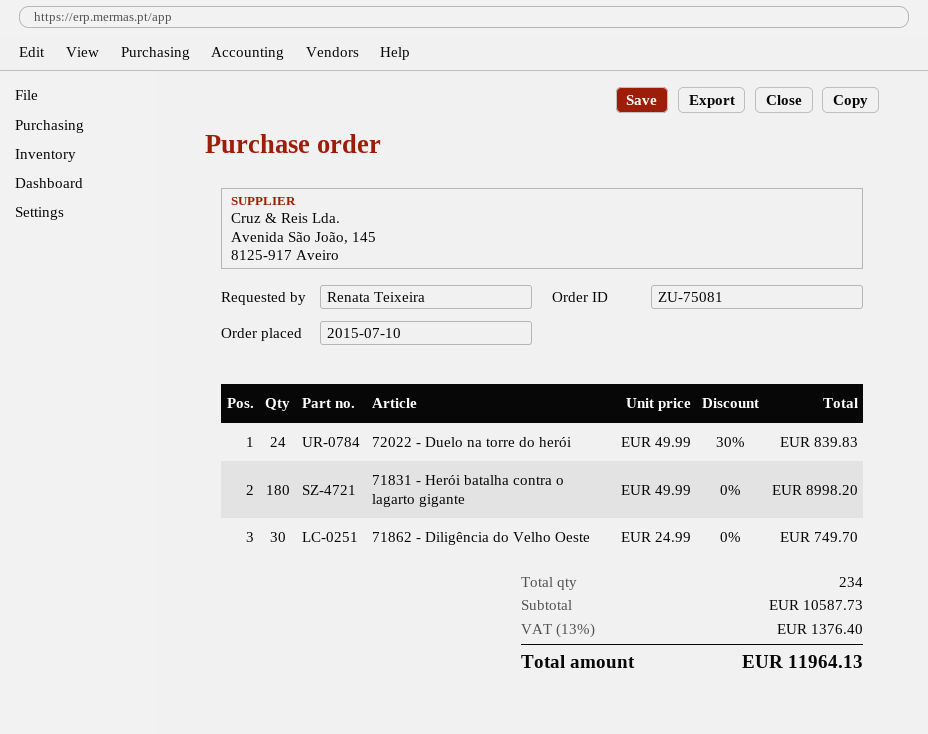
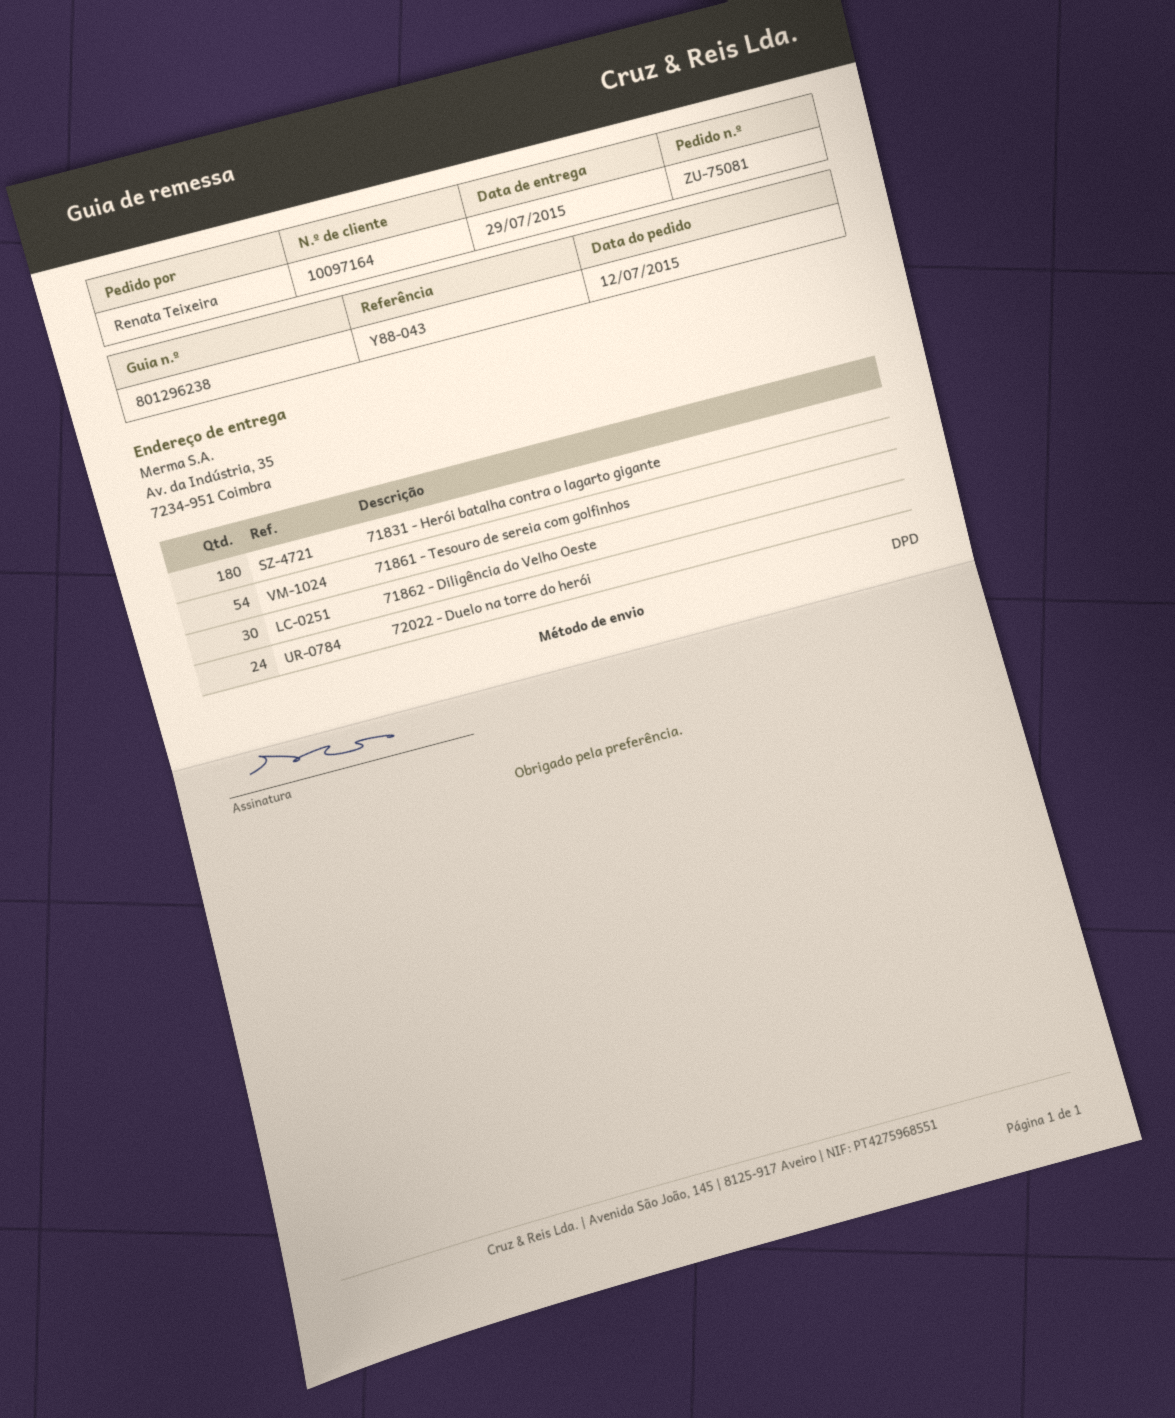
order date: 2015-07-10 -> 2015-07-12
71861 - Tesouro de sereia com golfinhos: none -> 54

